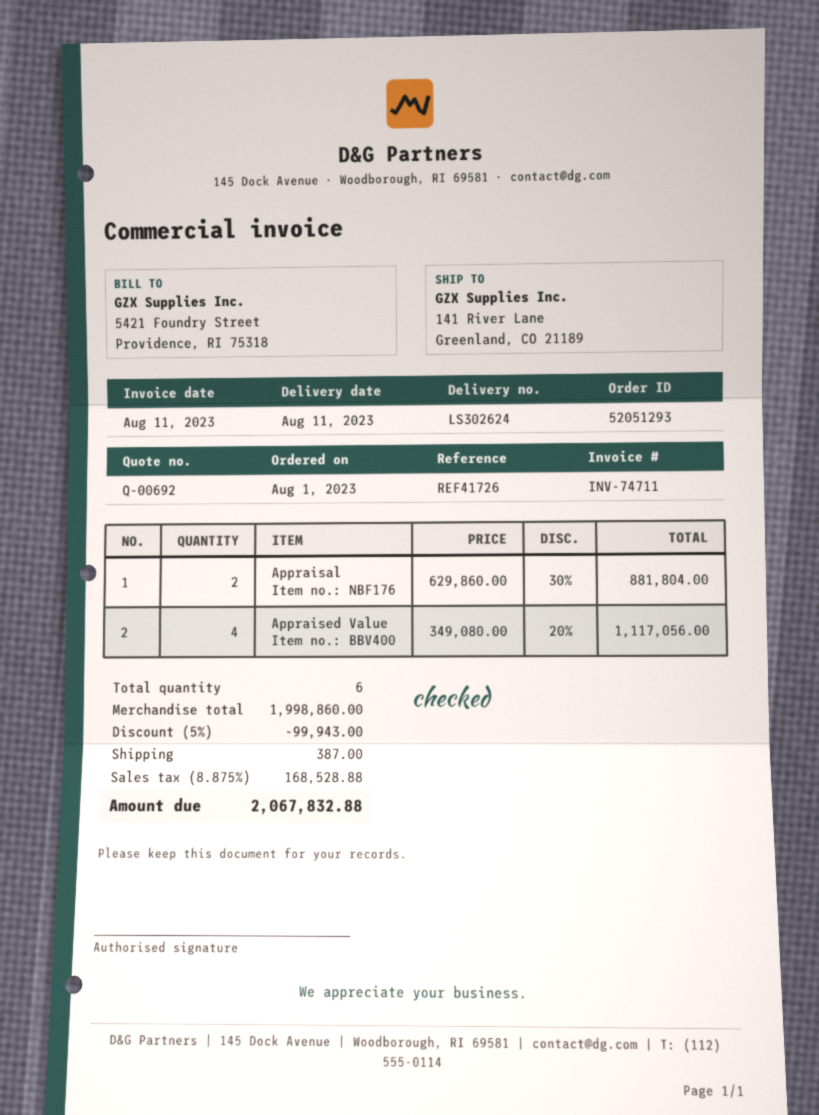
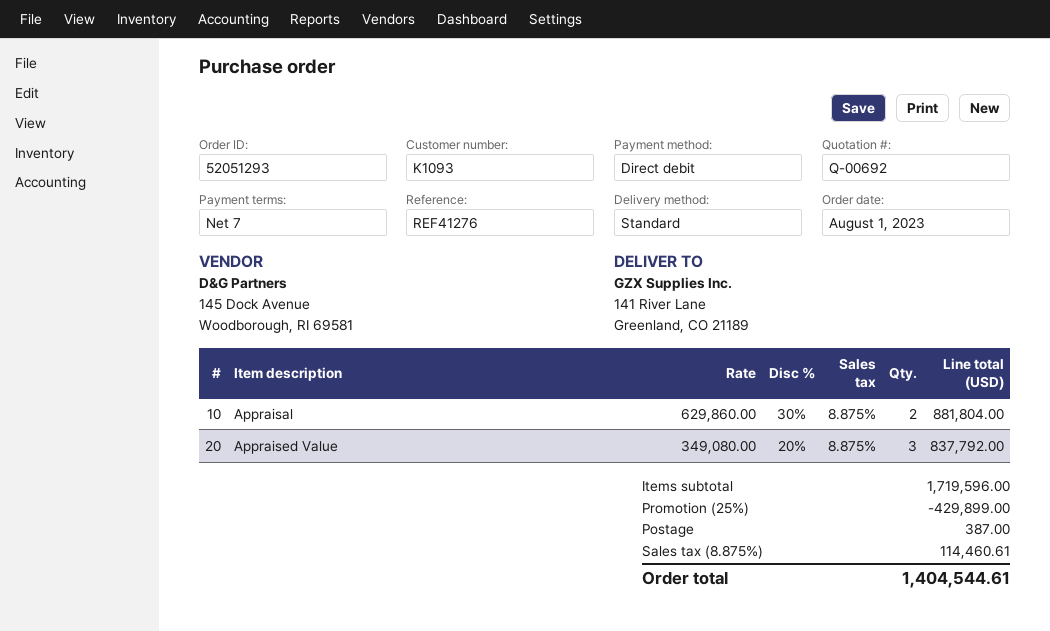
reference: REF41726 -> REF41276
Appraised Value: 4 x 349080.00 - 20% = 1117056.00 -> 3 x 349080.00 - 20% = 837792.00
subtotal: 1998860.00 -> 1719596.00
discount: 5% = 99943.00 -> 25% = 429899.00
tax: 8.875% = 168528.88 -> 8.875% = 114460.61
total: 2067832.88 -> 1404544.61

